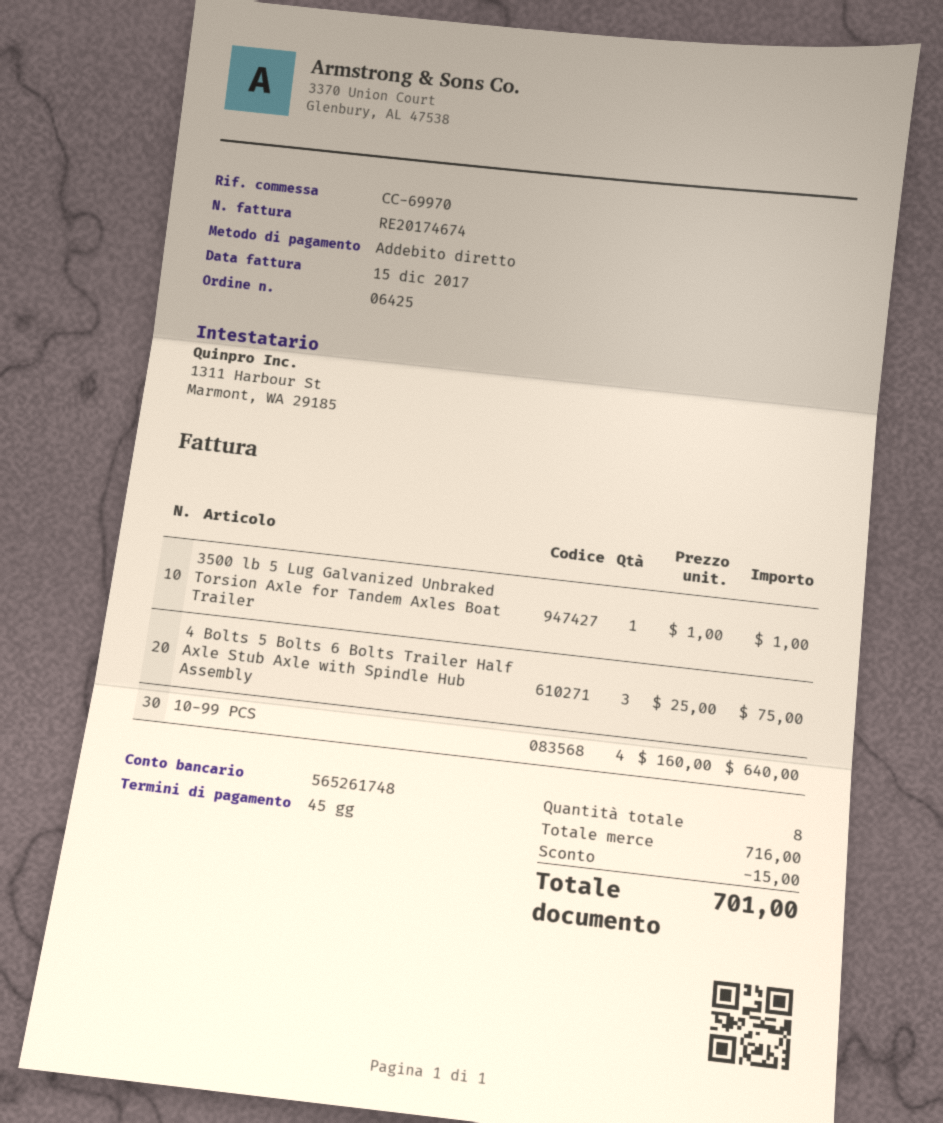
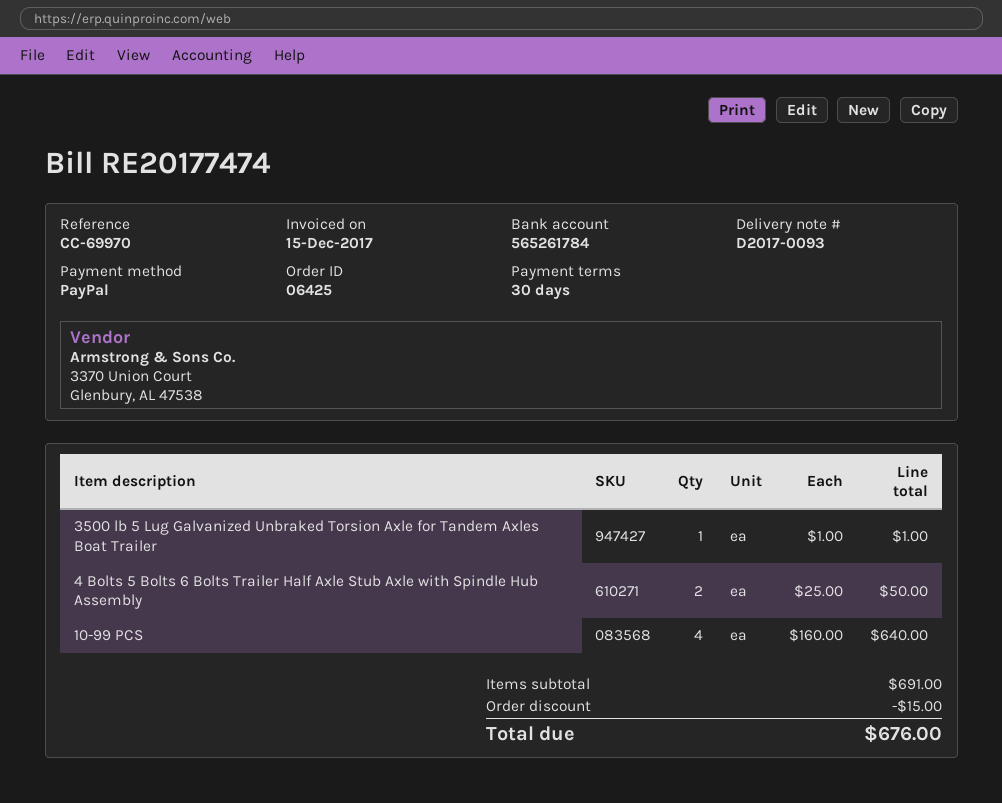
invoice number: RE20174674 -> RE20177474
payment terms: 45 days -> 30 days
payment method: direct debit -> PayPal
bank account: 565261748 -> 565261784
4 Bolts 5 Bolts 6 Bolts Trailer Half Axle Stub Axle with Spindle Hub Assembly: 3 x 25.00 = 75.00 -> 2 x 25.00 = 50.00
subtotal: 716.00 -> 691.00
total: 701.00 -> 676.00

